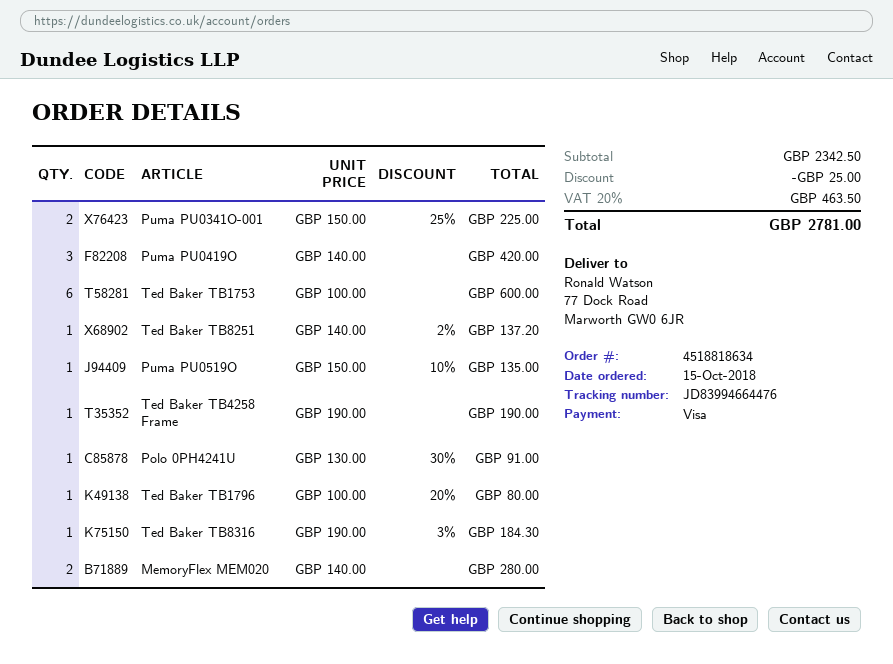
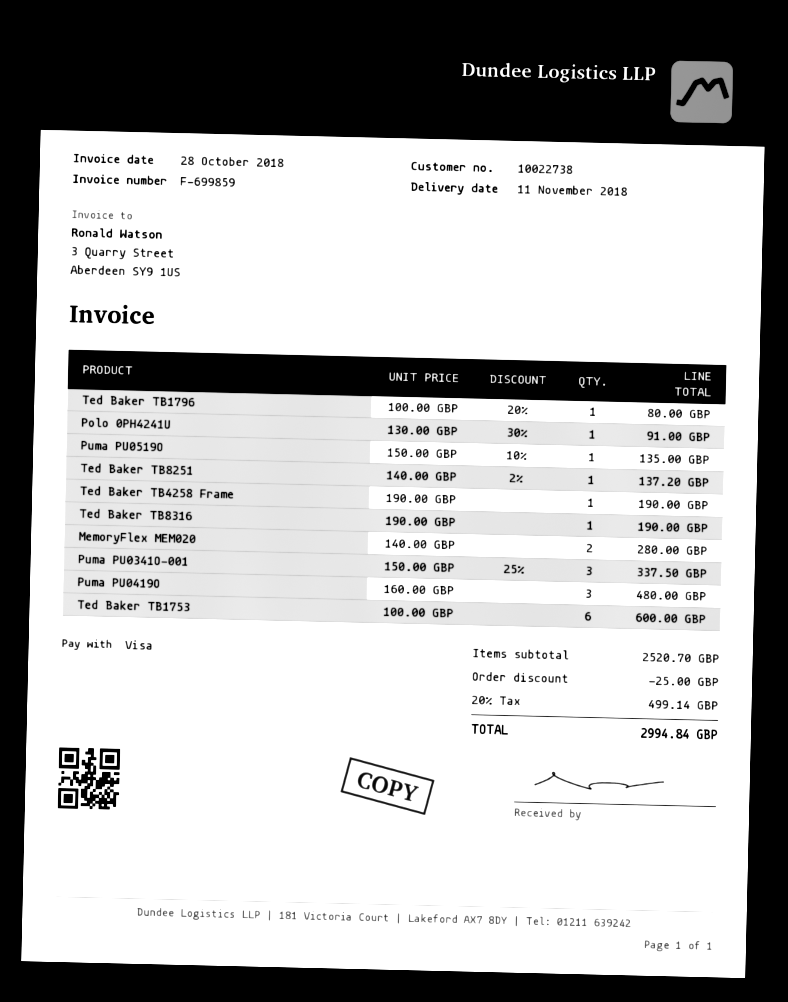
Puma PU0341O-001: 2 x 150.00 - 25% = 225.00 -> 3 x 150.00 - 25% = 337.50
Puma PU0419O: 3 x 140.00 = 420.00 -> 3 x 160.00 = 480.00
Ted Baker TB8316: 1 x 190.00 - 3% = 184.30 -> 1 x 190.00 = 190.00
subtotal: 2342.50 -> 2520.70
tax: 20% = 463.50 -> 20% = 499.14
total: 2781.00 -> 2994.84

